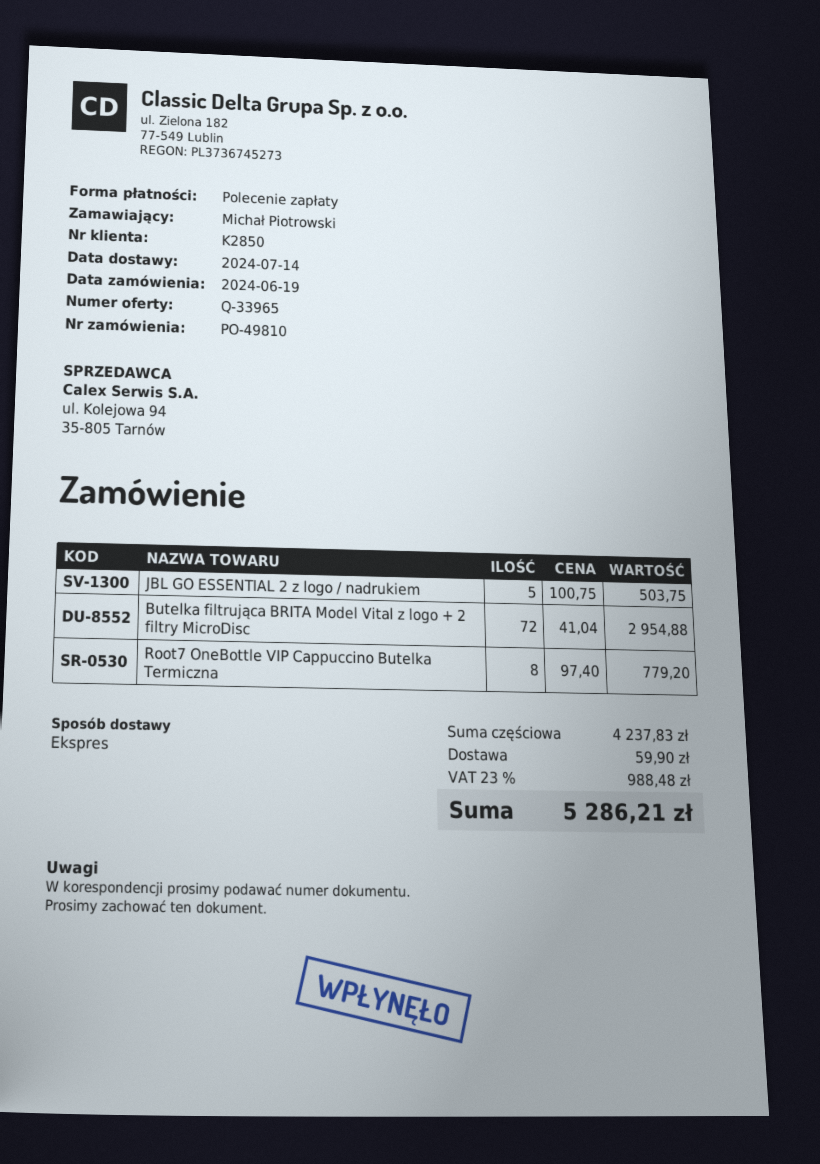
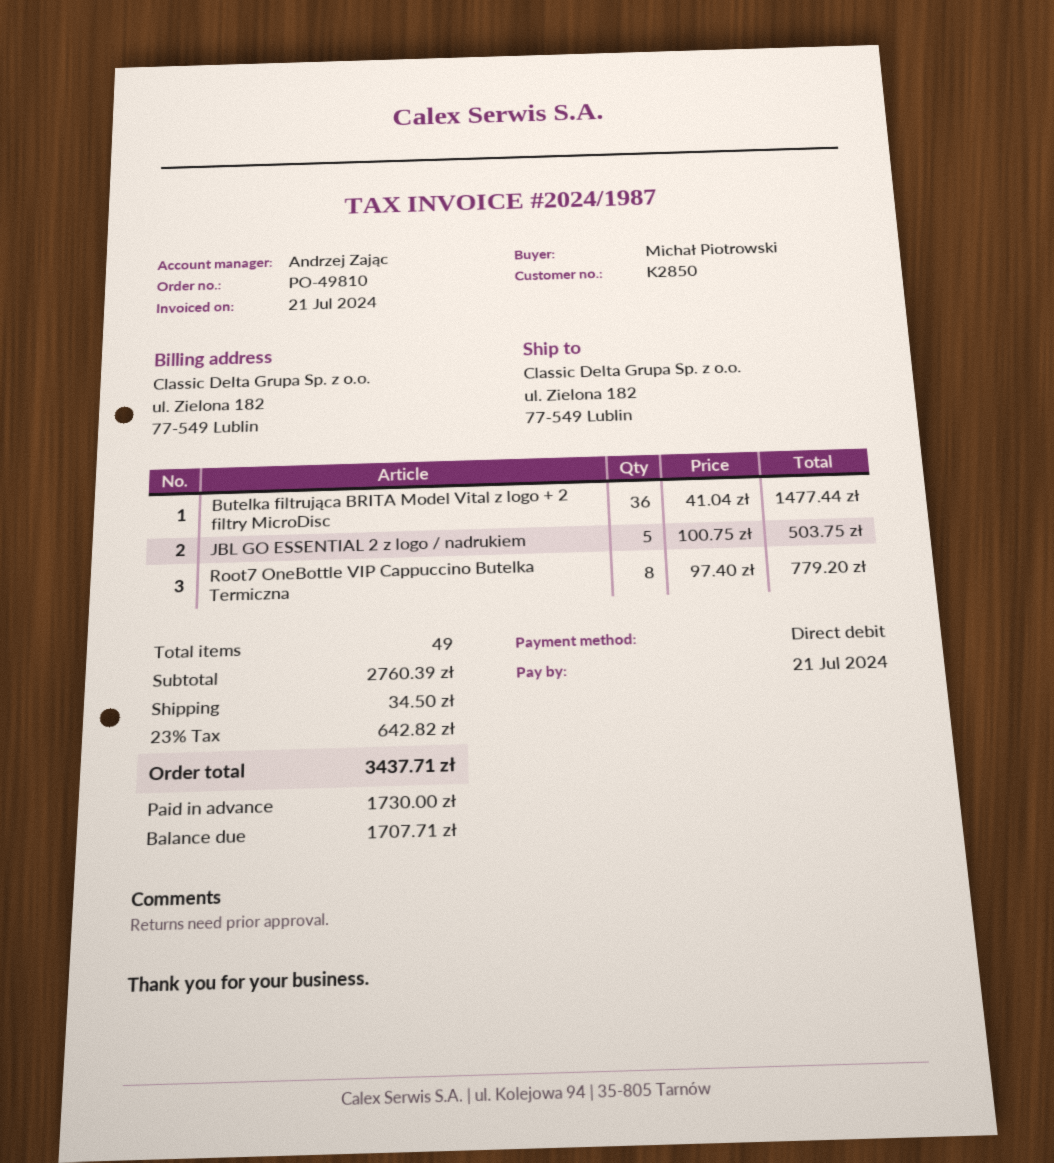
Butelka filtrująca BRITA Model Vital z logo + 2 filtry MicroDisc: 72 x 41.04 = 2954.88 -> 36 x 41.04 = 1477.44
subtotal: 4237.83 -> 2760.39
shipping: 59.90 -> 34.50
tax: 23% = 988.48 -> 23% = 642.82
total: 5286.21 -> 3437.71

